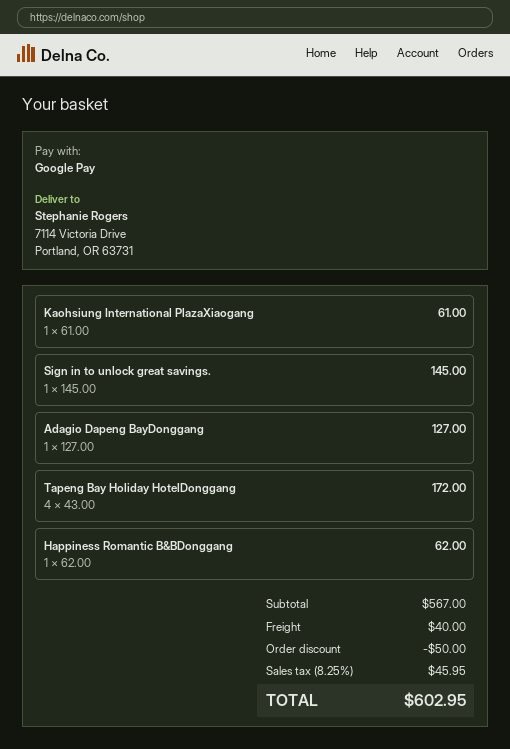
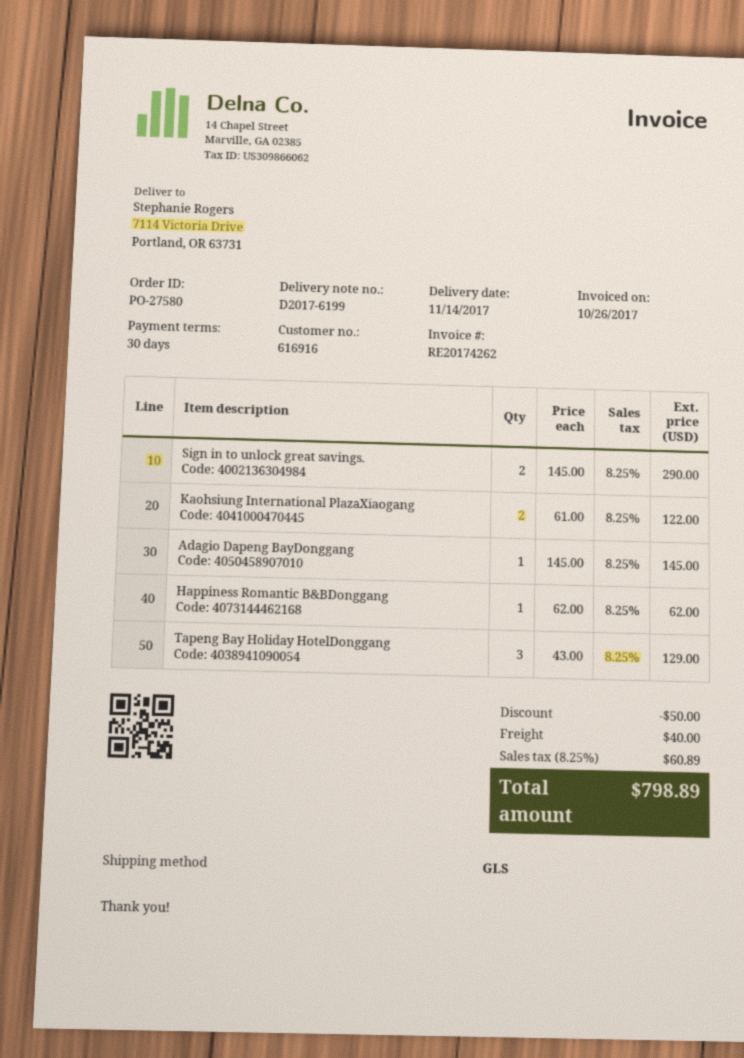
Kaohsiung International PlazaXiaogang: 1 x 61.00 = 61.00 -> 2 x 61.00 = 122.00
Sign in to unlock great savings.: 1 x 145.00 = 145.00 -> 2 x 145.00 = 290.00
Adagio Dapeng BayDonggang: 1 x 127.00 = 127.00 -> 1 x 145.00 = 145.00
Tapeng Bay Holiday HotelDonggang: 4 x 43.00 = 172.00 -> 3 x 43.00 = 129.00
tax: 8.25% = 45.95 -> 8.25% = 60.89
total: 602.95 -> 798.89

